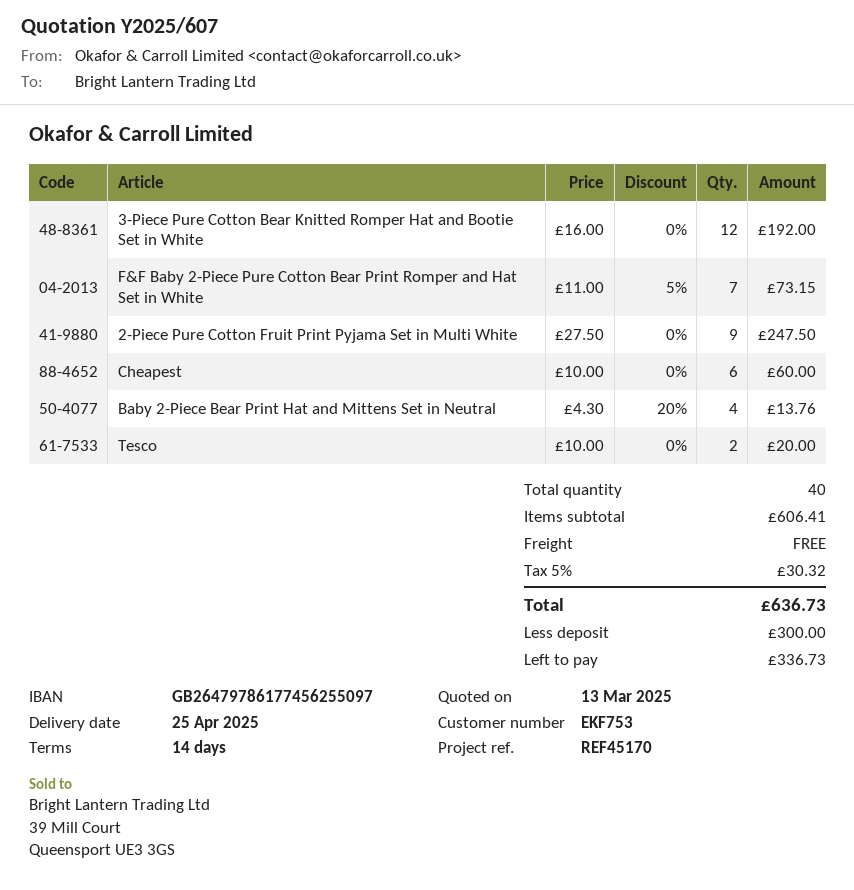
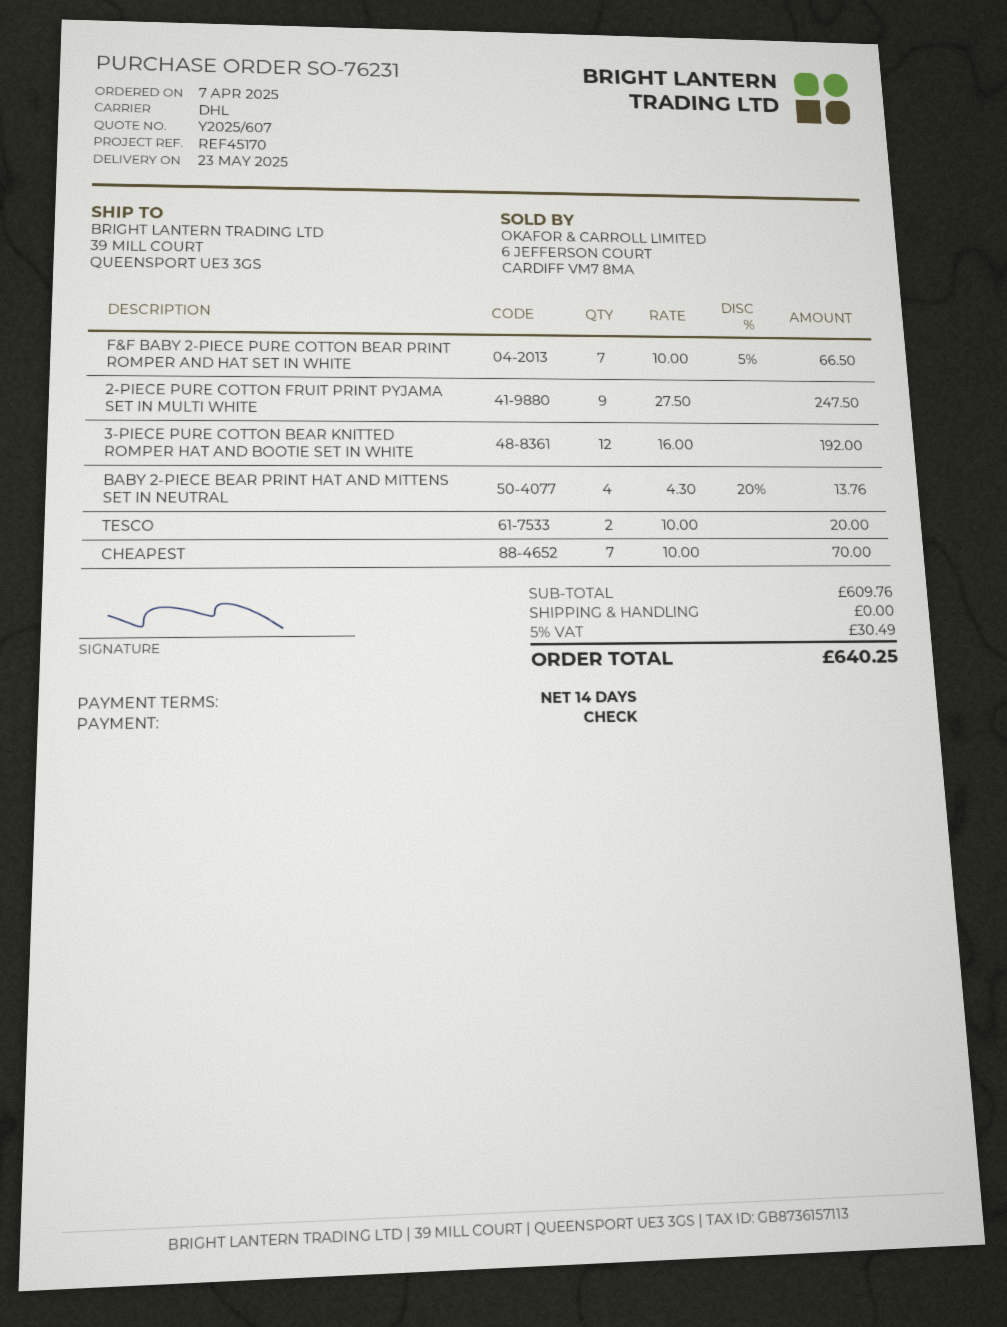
delivery date: 2025-04-25 -> 2025-05-23
F&F Baby 2-Piece Pure Cotton Bear Print Romper and Hat Set in White: 7 x 11.00 - 5% = 73.15 -> 7 x 10.00 - 5% = 66.50
Cheapest: 6 x 10.00 = 60.00 -> 7 x 10.00 = 70.00
subtotal: 606.41 -> 609.76
tax: 5% = 30.32 -> 5% = 30.49
total: 636.73 -> 640.25

